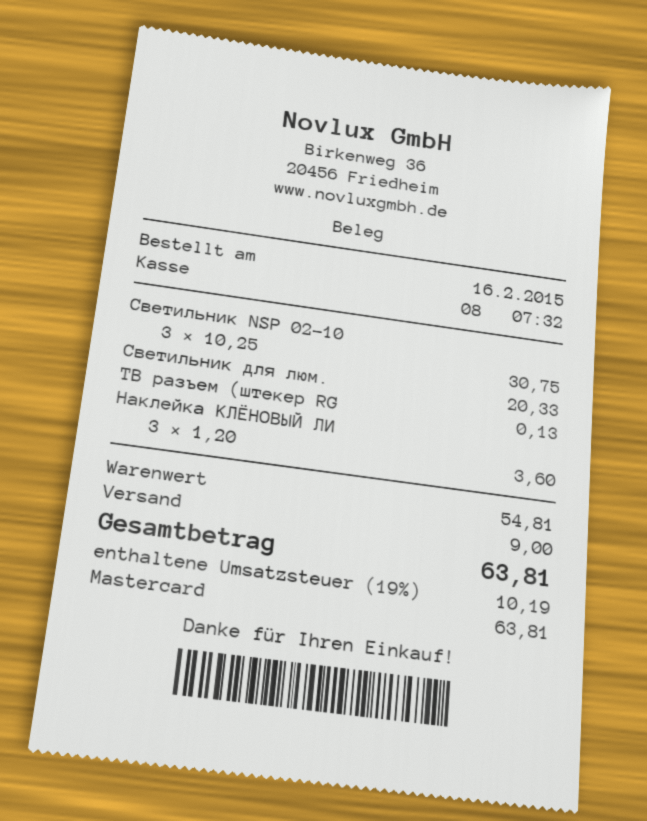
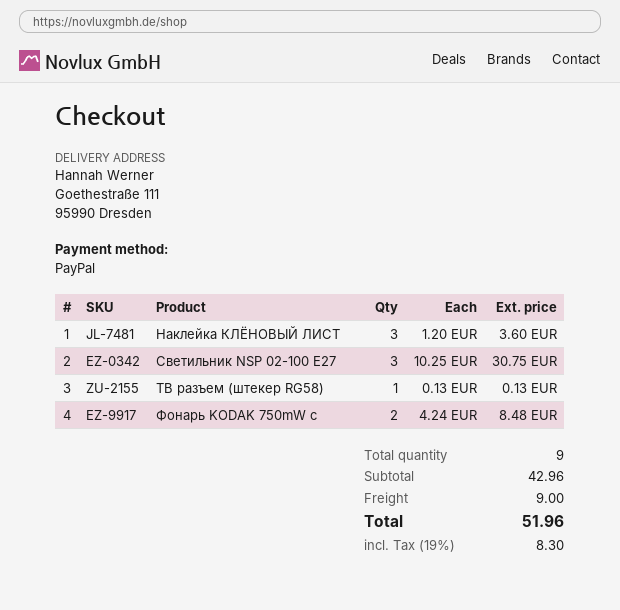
payment method: Mastercard -> PayPal
Светильник для люм.: 1 x 20.33 = 20.33 -> none
Фонарь KODAK 750mW с: none -> 2 x 4.24 = 8.48
subtotal: 54.81 -> 42.96
tax: 19% = 10.19 -> 19% = 8.30
total: 63.81 -> 51.96

